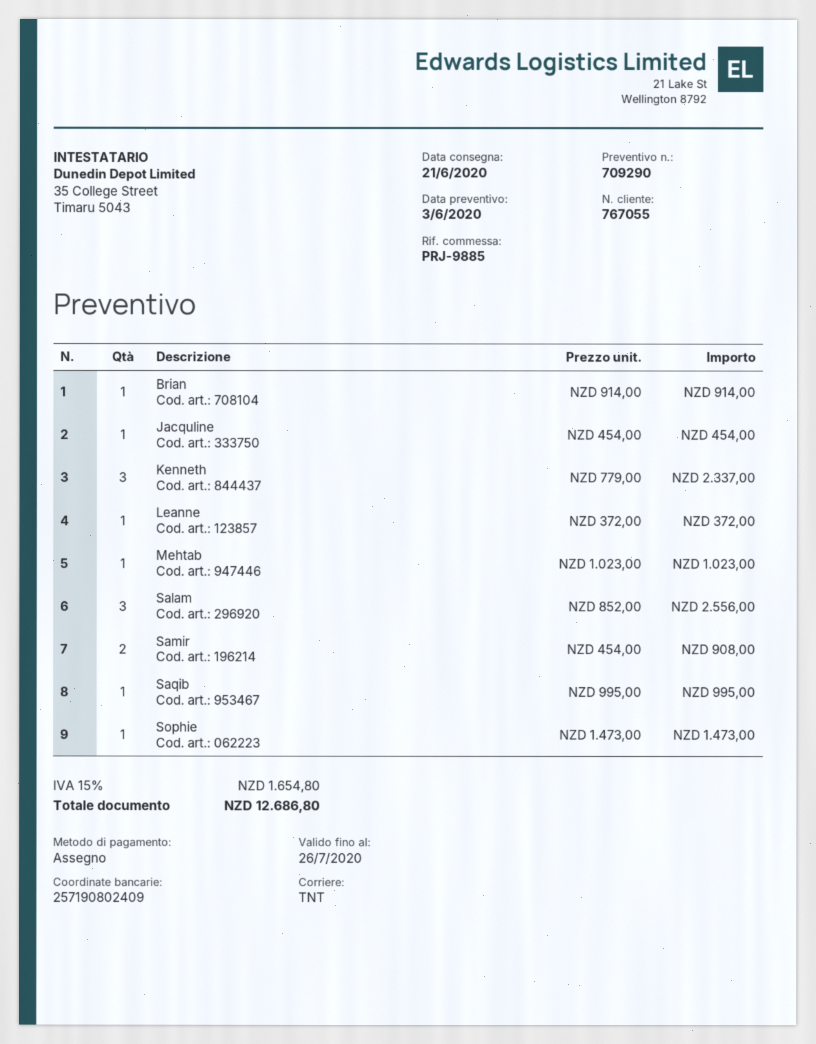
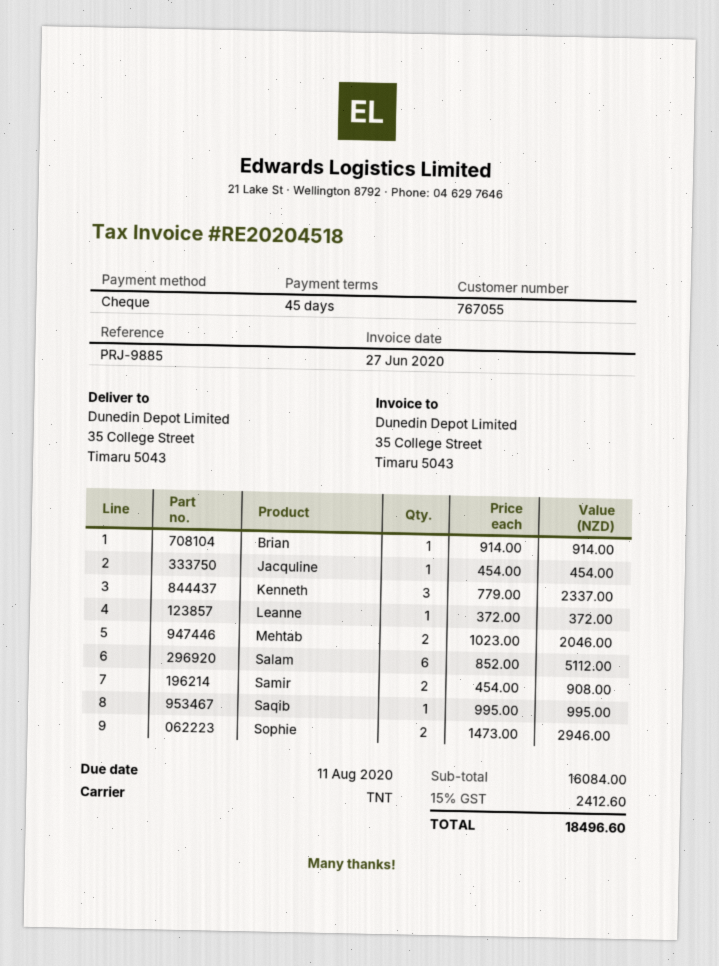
Mehtab: 1 x 1023.00 = 1023.00 -> 2 x 1023.00 = 2046.00
Salam: 3 x 852.00 = 2556.00 -> 6 x 852.00 = 5112.00
Sophie: 1 x 1473.00 = 1473.00 -> 2 x 1473.00 = 2946.00
tax: 15% = 1654.80 -> 15% = 2412.60
total: 12686.80 -> 18496.60

